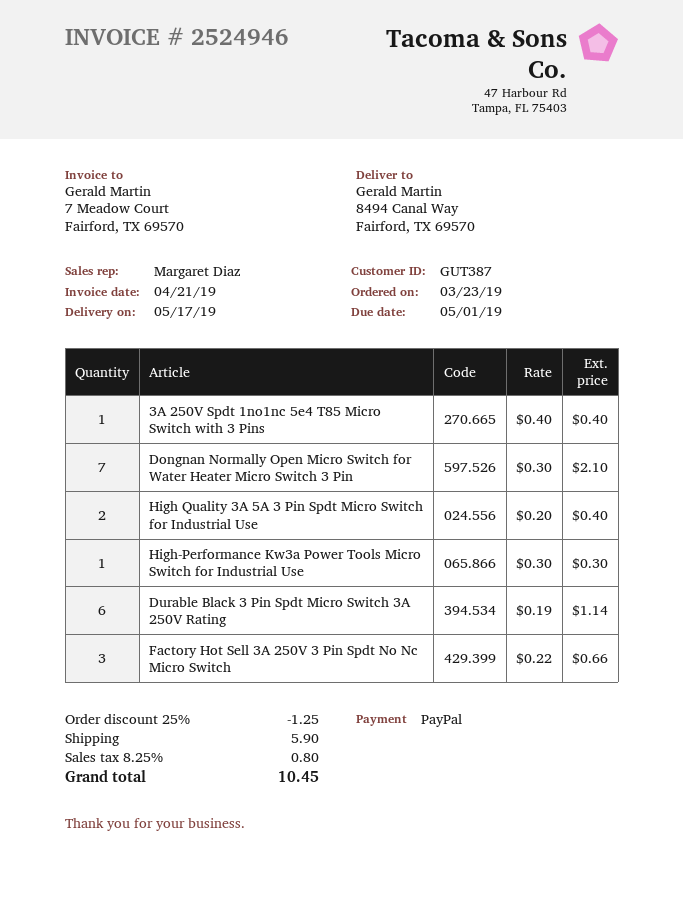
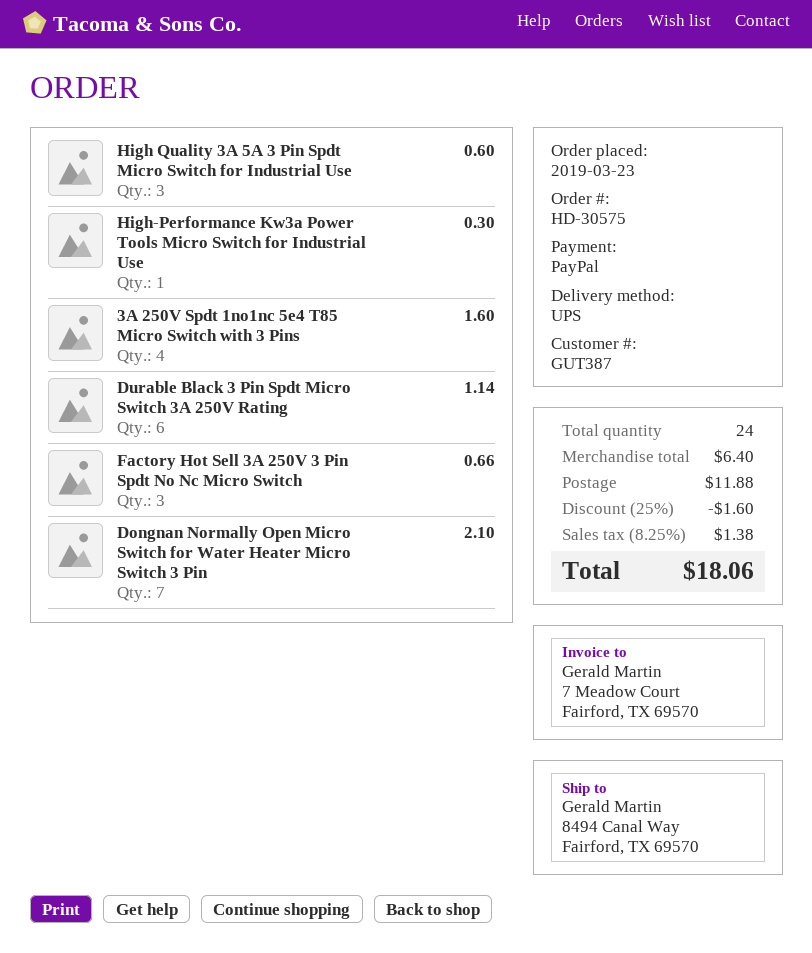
3A 250V Spdt 1no1nc 5e4 T85 Micro Switch with 3 Pins: 1 for 0.40 -> 4 for 1.60
High Quality 3A 5A 3 Pin Spdt Micro Switch for Industrial Use: 2 for 0.40 -> 3 for 0.60
discount: 25% = 1.25 -> 25% = 1.60
shipping: 5.90 -> 11.88
tax: 8.25% = 0.80 -> 8.25% = 1.38
total: 10.45 -> 18.06

